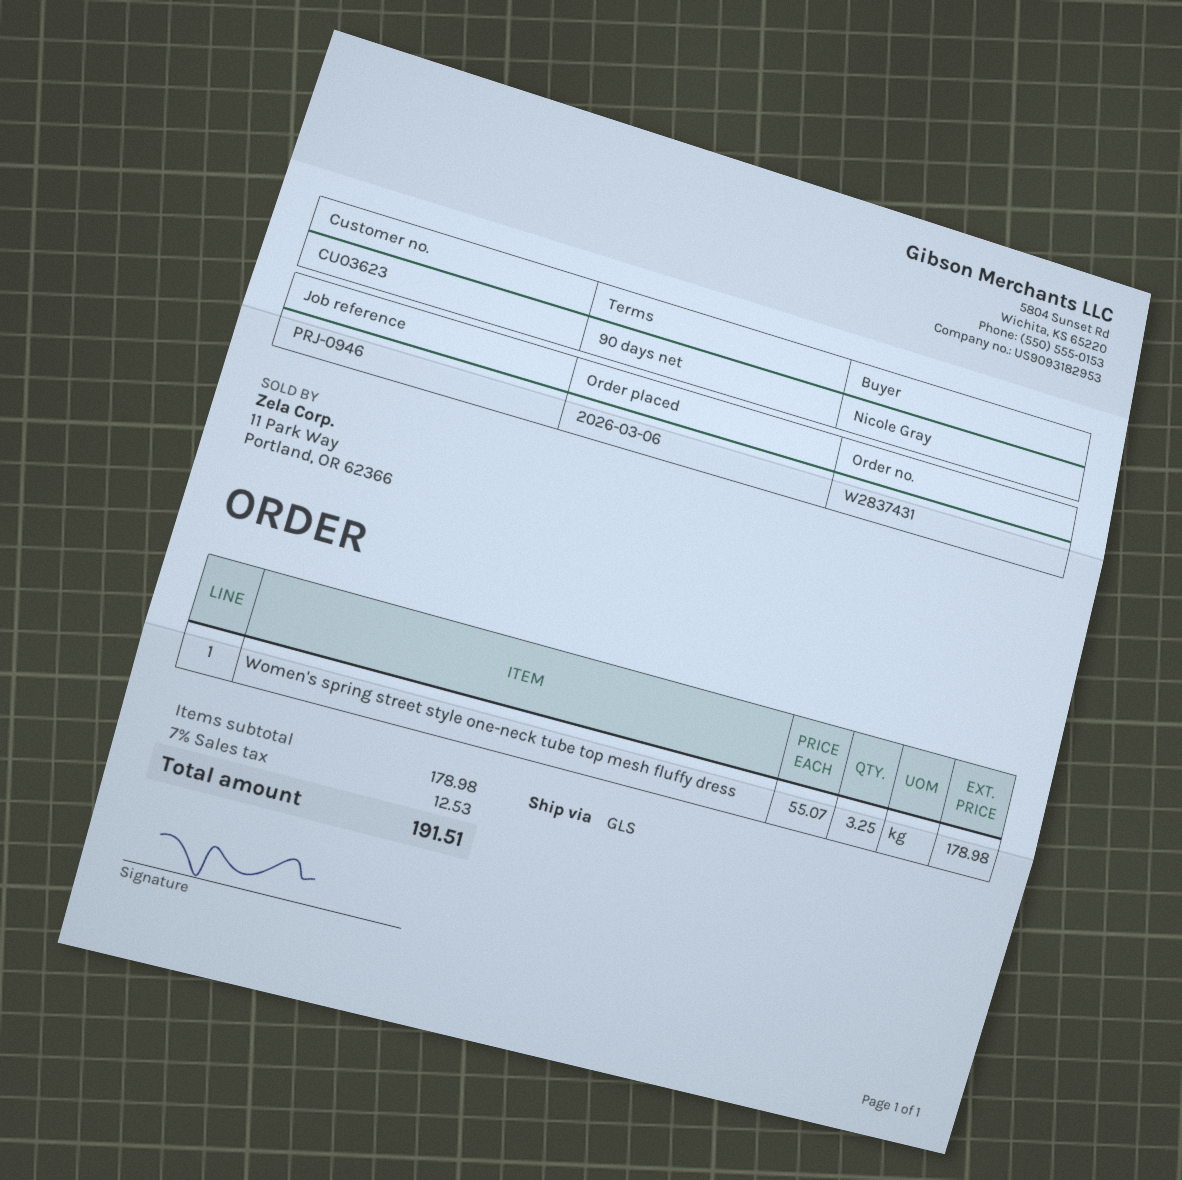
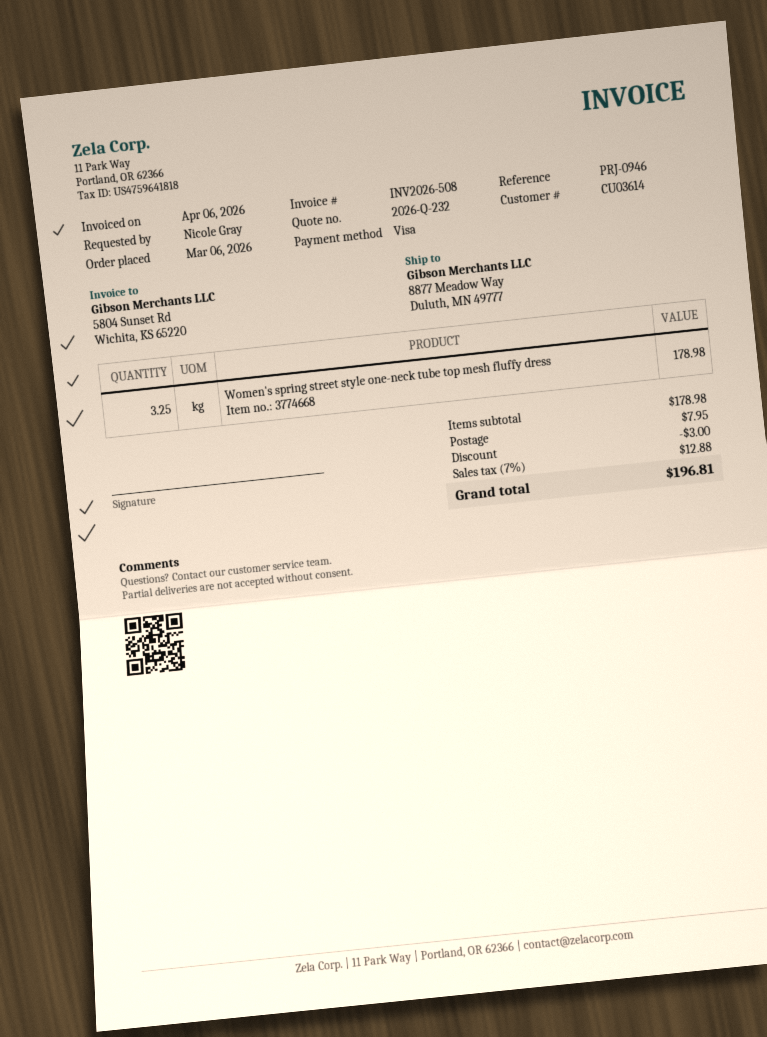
customer number: CU03623 -> CU03614
discount: none -> 3.00
shipping: none -> 7.95
tax: 7% = 12.53 -> 7% = 12.88
total: 191.51 -> 196.81

